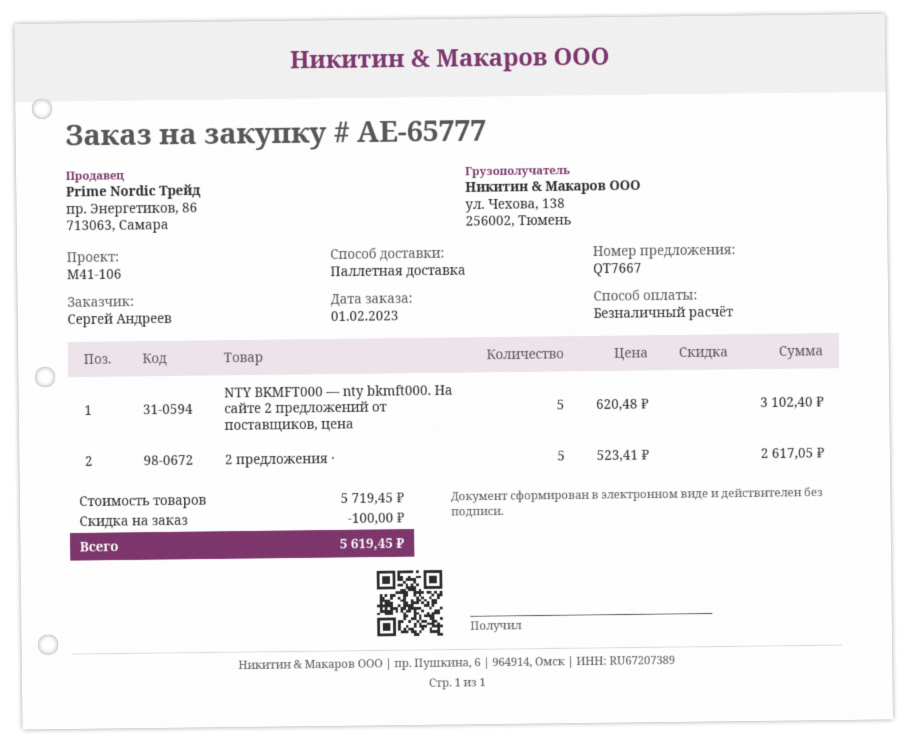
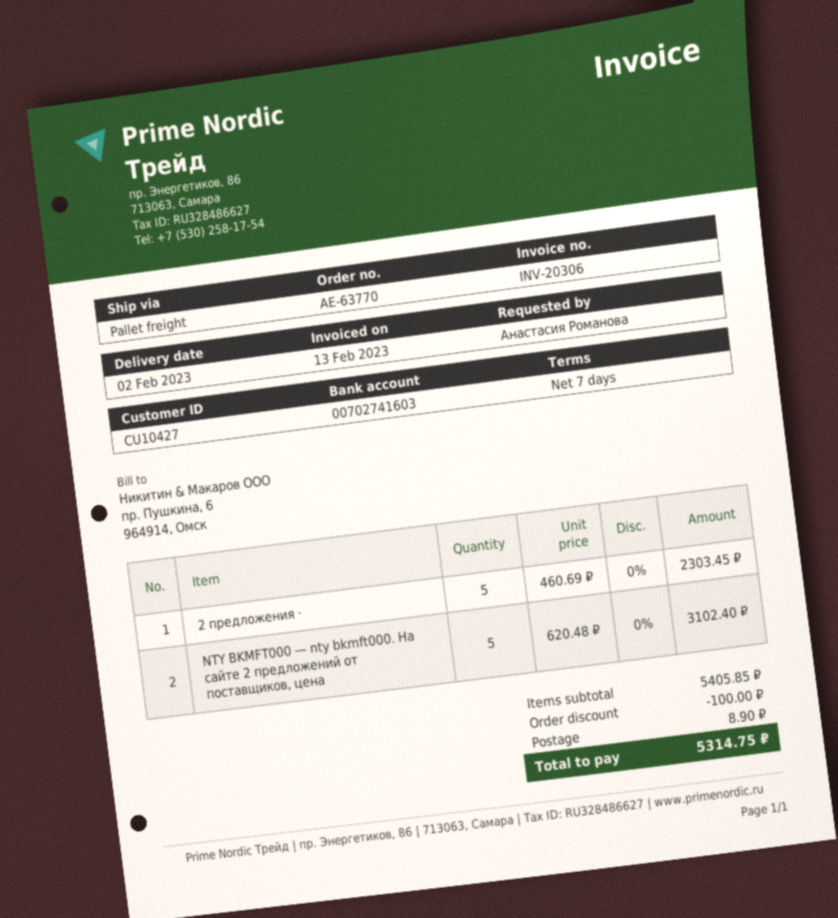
order number: AE-65777 -> AE-63770
ordered by: Сергей Андреев -> Анастасия Романова
2 предложения ·: 5 x 523.41 = 2617.05 -> 5 x 460.69 = 2303.45
subtotal: 5719.45 -> 5405.85
shipping: none -> 8.90
total: 5619.45 -> 5314.75

